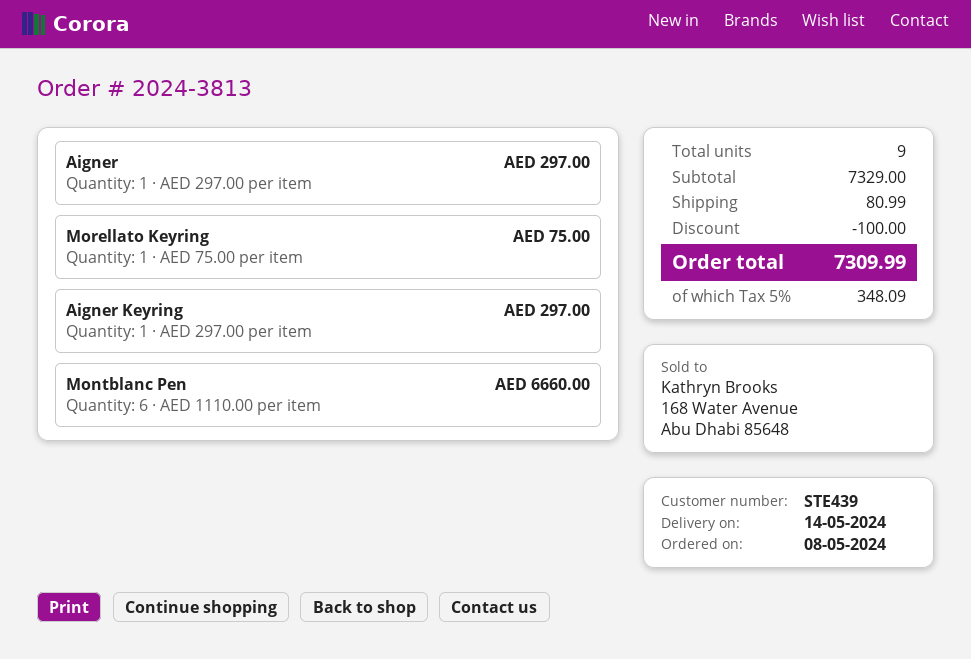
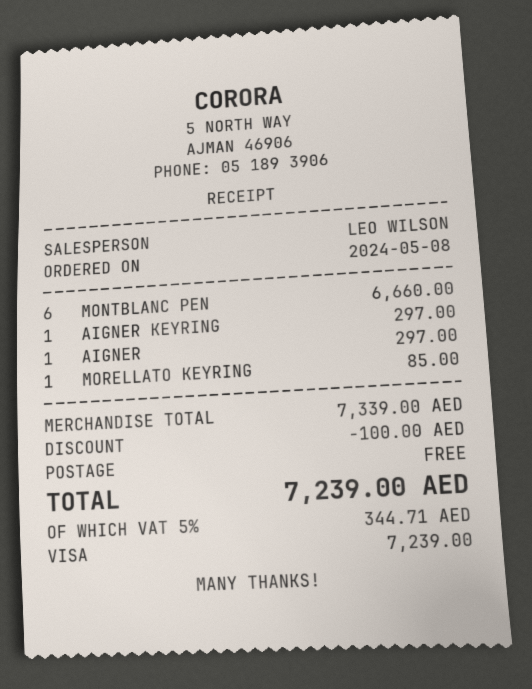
Morellato Keyring: 1 for 75.00 -> 1 for 85.00
subtotal: 7329.00 -> 7339.00
shipping: 80.99 -> 0.00
tax: 5% = 348.09 -> 5% = 344.71
total: 7309.99 -> 7239.00

